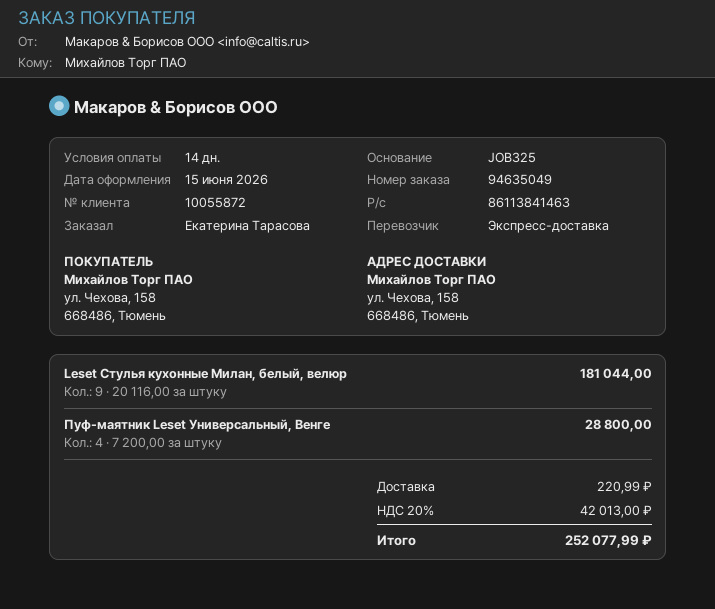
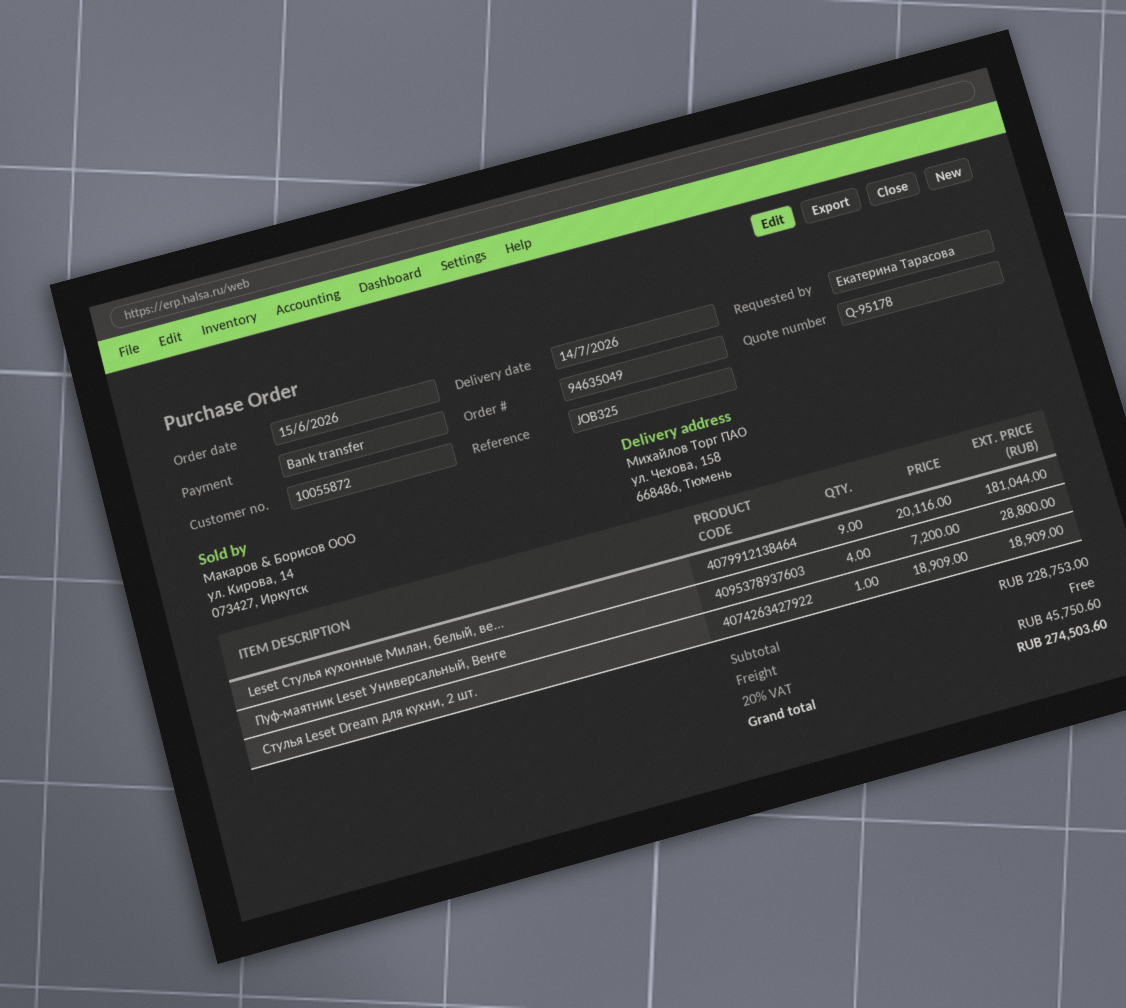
Стулья Leset Dream для кухни, 2 шт.: none -> 1 x 18909.00 = 18909.00
shipping: 220.99 -> 0.00
tax: 20% = 42013.00 -> 20% = 45750.60
total: 252077.99 -> 274503.60

